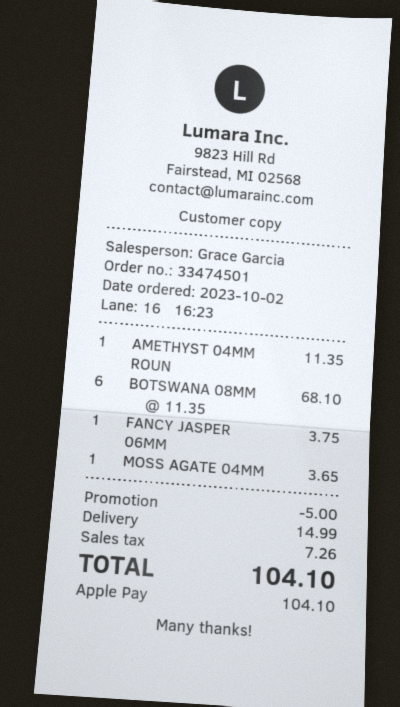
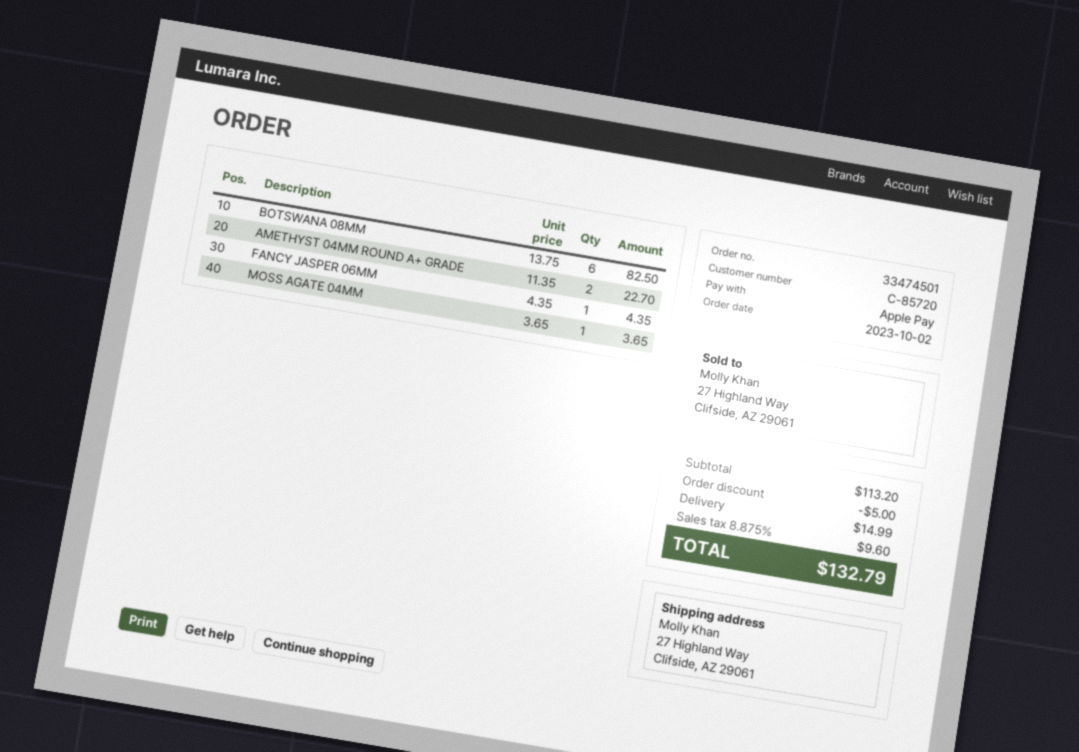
AMETHYST 04MM ROUN: 1 x 11.35 = 11.35 -> 2 x 11.35 = 22.70
BOTSWANA 08MM: 6 x 11.35 = 68.10 -> 6 x 13.75 = 82.50
FANCY JASPER 06MM: 1 x 3.75 = 3.75 -> 1 x 4.35 = 4.35
tax: 7.26 -> 9.60
total: 104.10 -> 132.79

